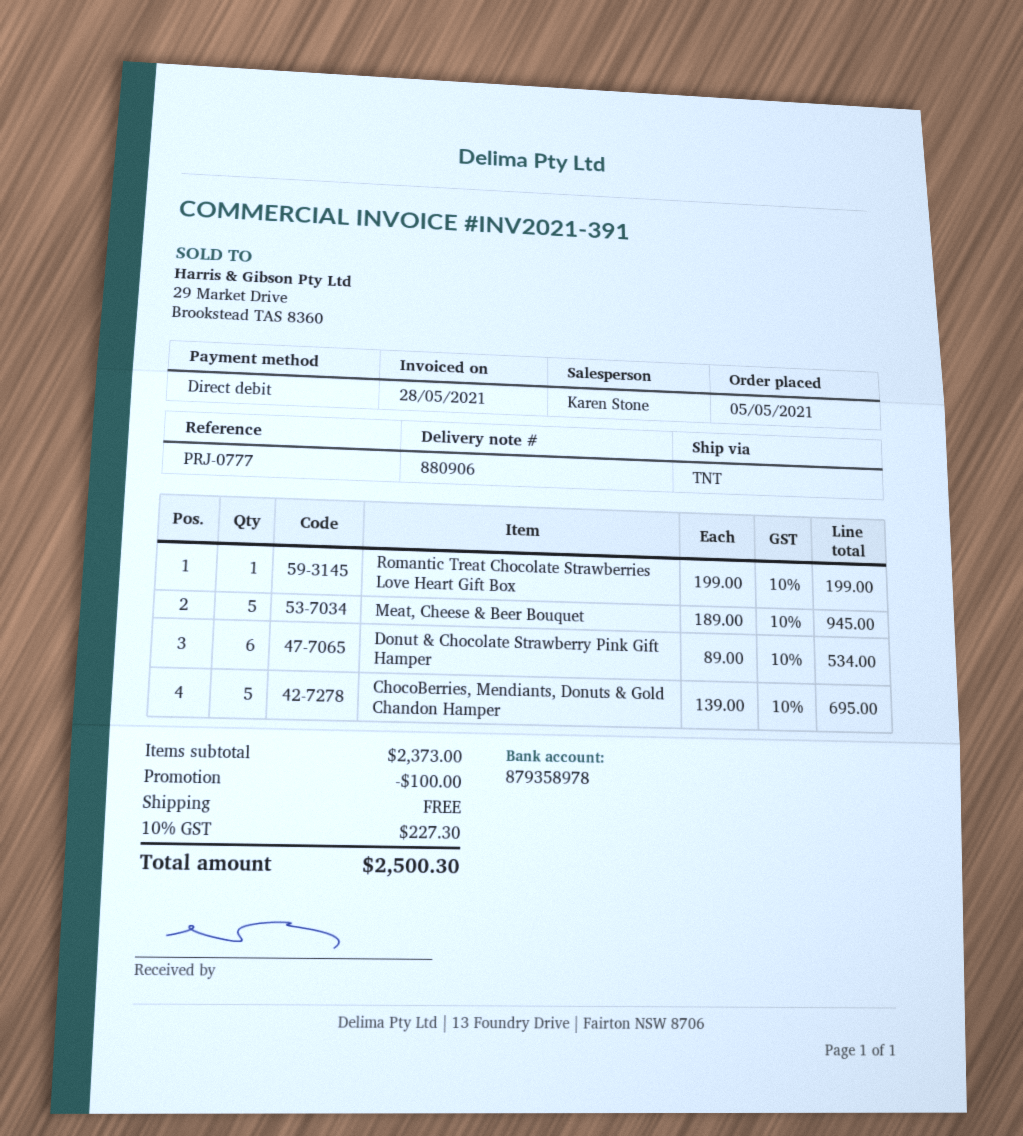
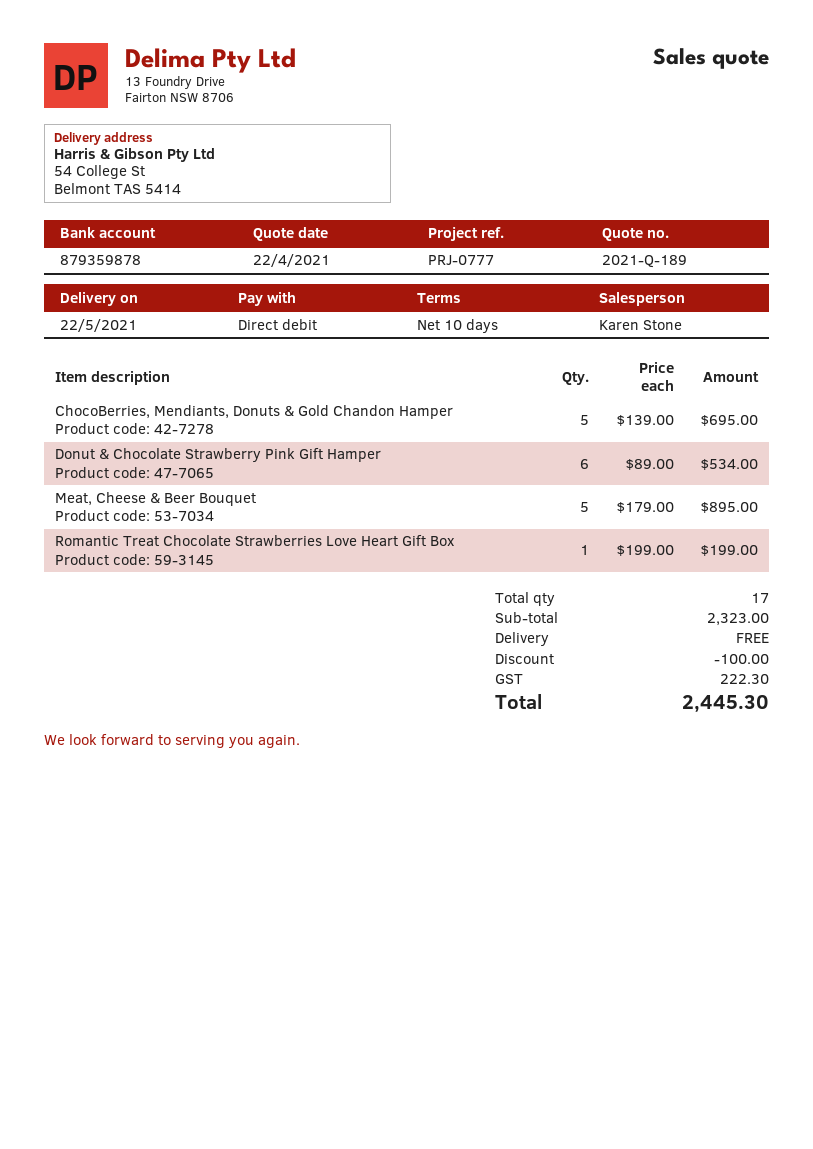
bank account: 879358978 -> 879359878
Meat, Cheese & Beer Bouquet: 5 x 189.00 = 945.00 -> 5 x 179.00 = 895.00
subtotal: 2373.00 -> 2323.00
tax: 227.30 -> 222.30
total: 2500.30 -> 2445.30

